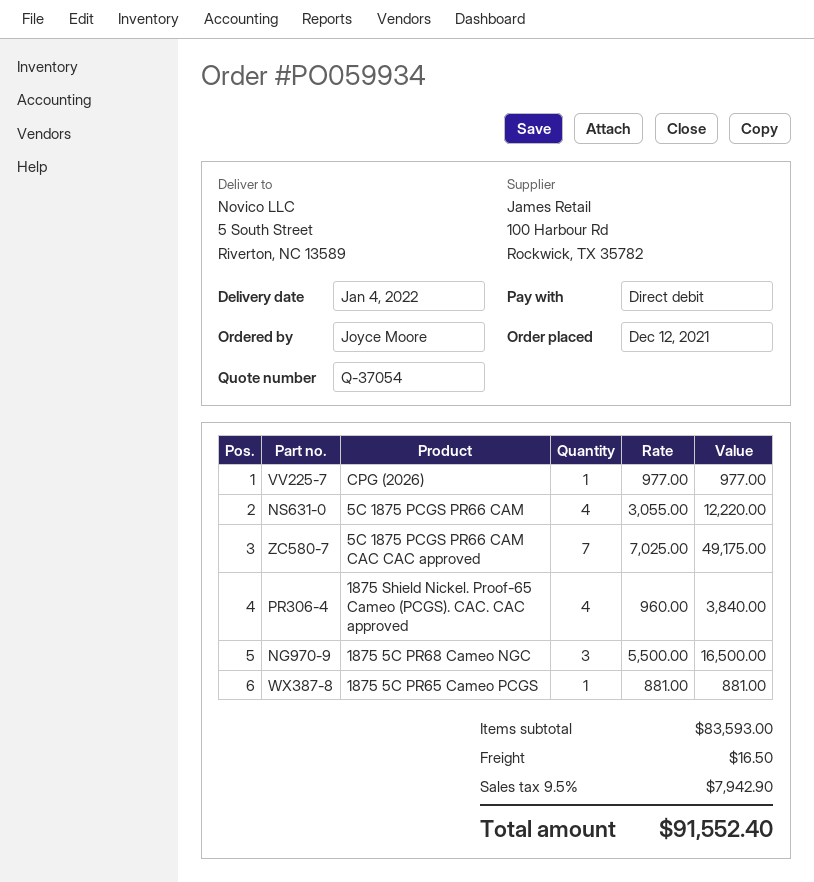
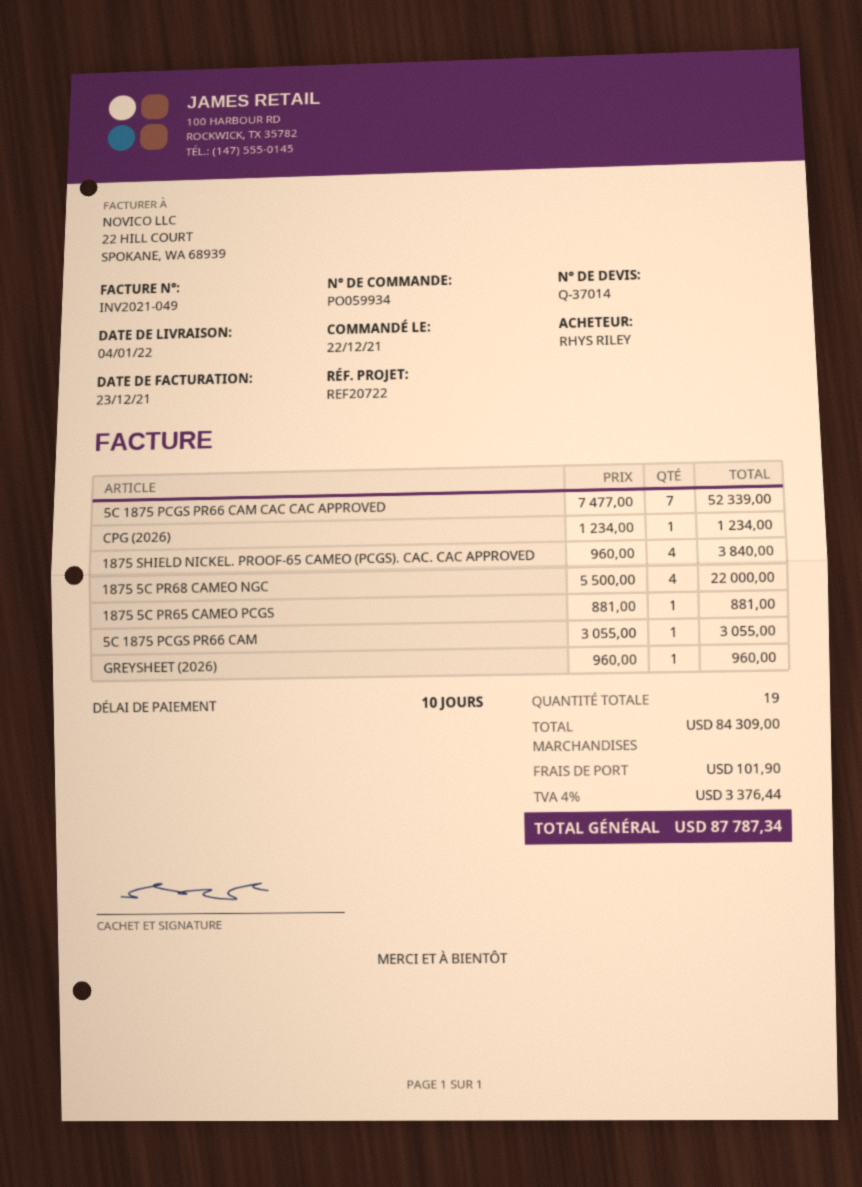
quote number: Q-37054 -> Q-37014
order date: 2021-12-12 -> 2021-12-22
ordered by: Joyce Moore -> RHYS RILEY
CPG (2026): 1 x 977.00 = 977.00 -> 1 x 1234.00 = 1234.00
5C 1875 PCGS PR66 CAM: 4 x 3055.00 = 12220.00 -> 1 x 3055.00 = 3055.00
5C 1875 PCGS PR66 CAM CAC CAC approved: 7 x 7025.00 = 49175.00 -> 7 x 7477.00 = 52339.00
1875 5C PR68 Cameo NGC: 3 x 5500.00 = 16500.00 -> 4 x 5500.00 = 22000.00
GREYSHEET (2026): none -> 1 x 960.00 = 960.00
subtotal: 83593.00 -> 84309.00
shipping: 16.50 -> 101.90
tax: 9.5% = 7942.90 -> 4% = 3376.44
total: 91552.40 -> 87787.34

